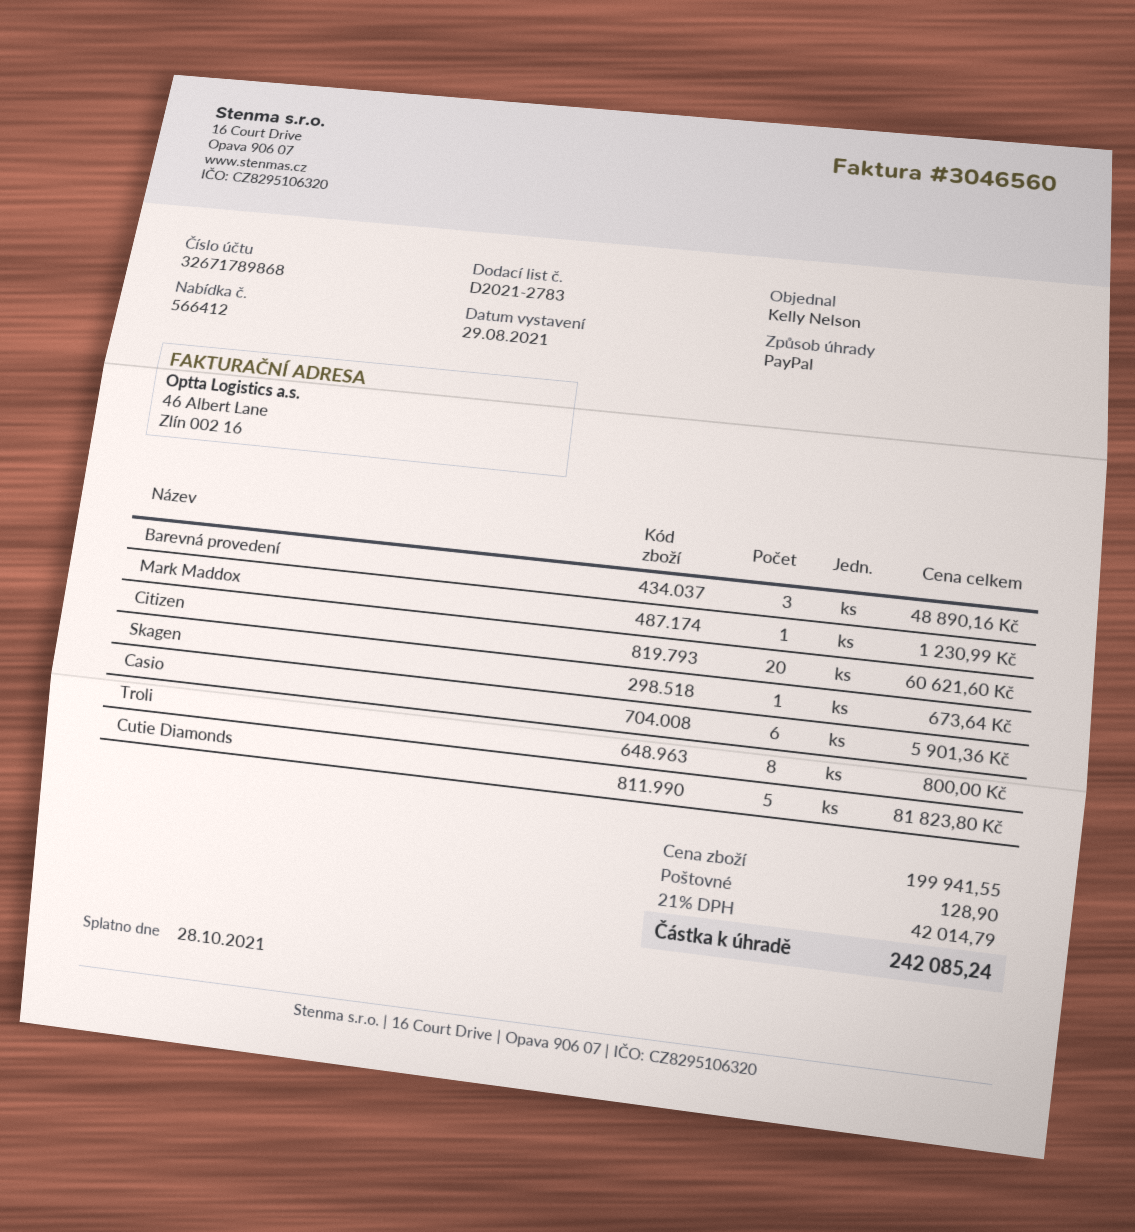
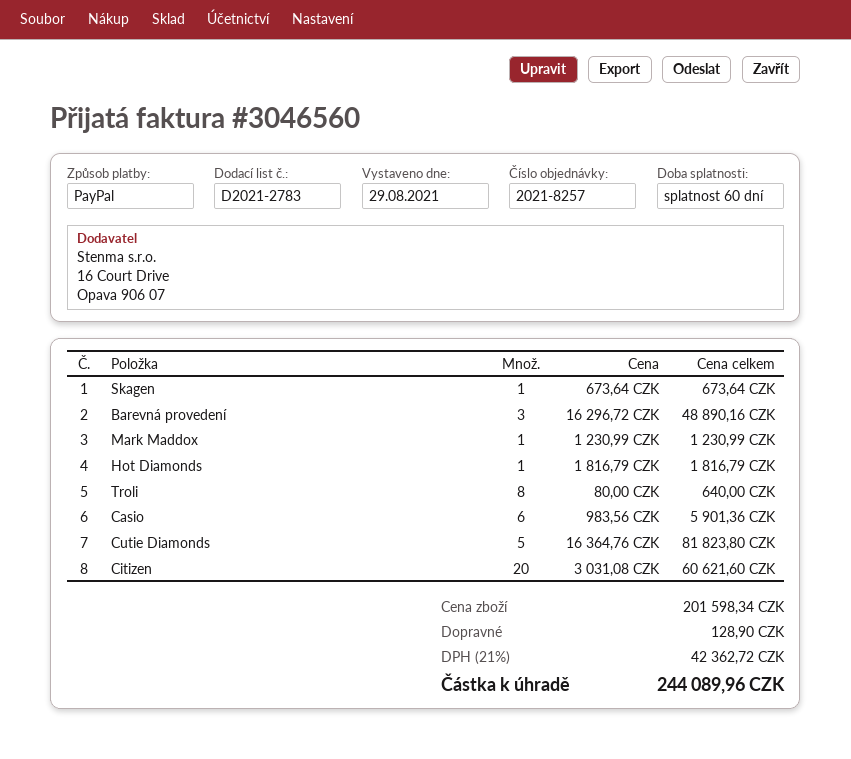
Troli: 8 for 800.00 -> 8 for 640.00
Hot Diamonds: none -> 1 for 1816.79
subtotal: 199941.55 -> 201598.34
tax: 21% = 42014.79 -> 21% = 42362.72
total: 242085.24 -> 244089.96

